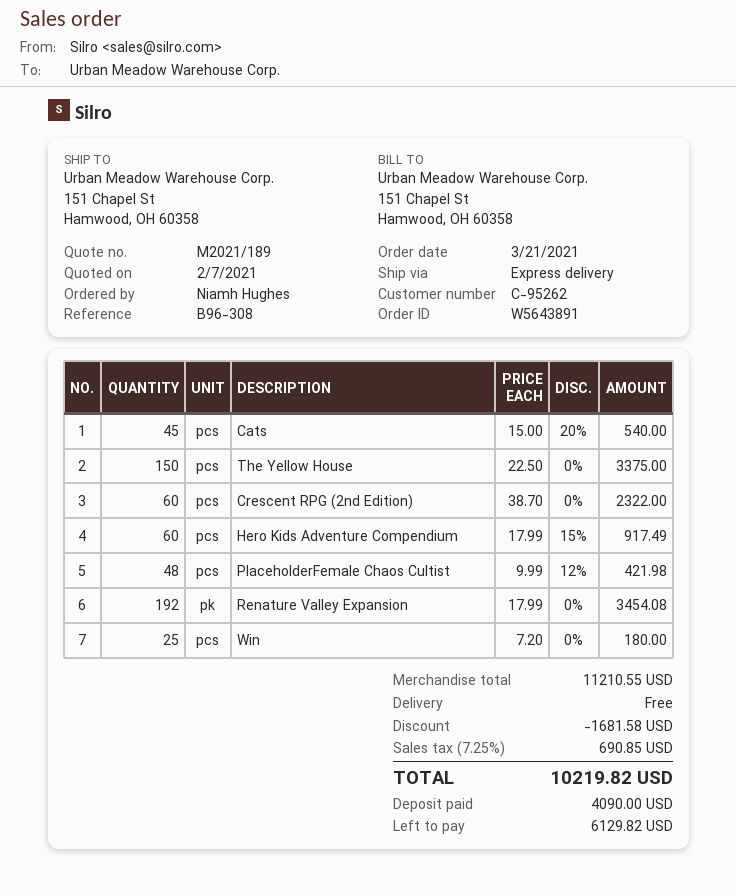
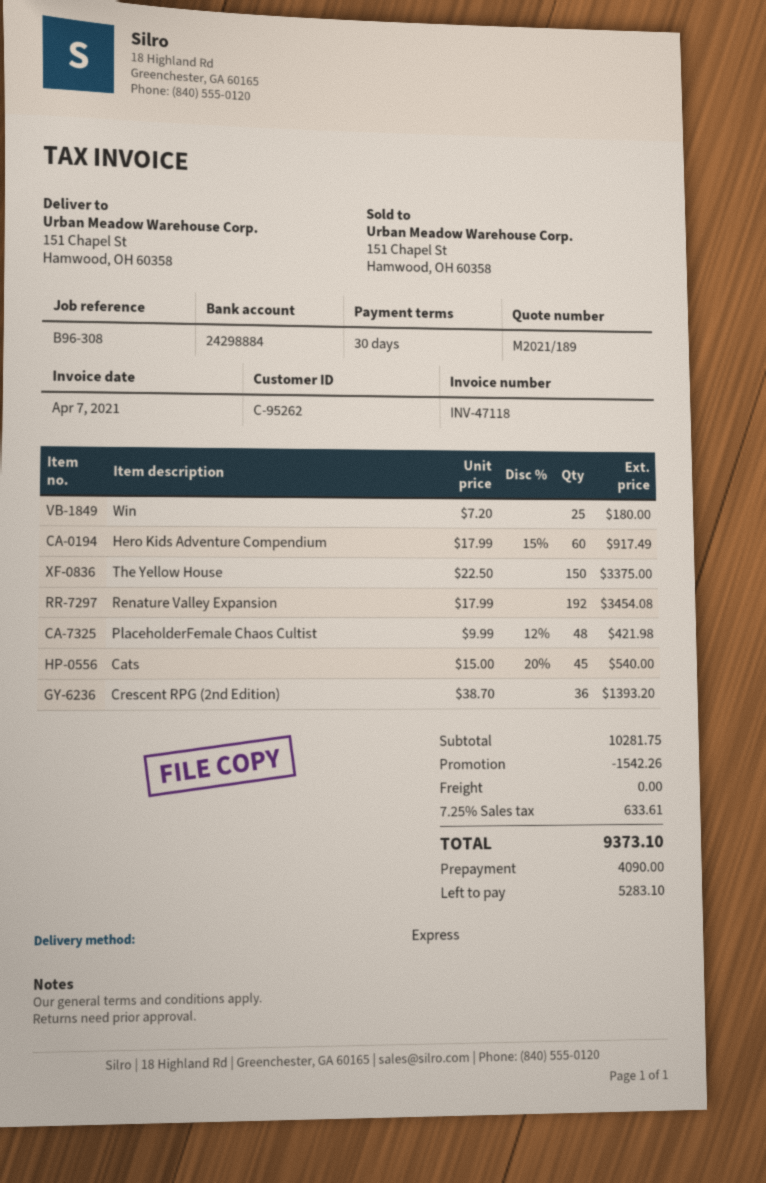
Crescent RPG (2nd Edition): 60 x 38.70 = 2322.00 -> 36 x 38.70 = 1393.20
subtotal: 11210.55 -> 10281.75
discount: 1681.58 -> 1542.26
tax: 7.25% = 690.85 -> 7.25% = 633.61
total: 10219.82 -> 9373.10
balance: 6129.82 -> 5283.10

